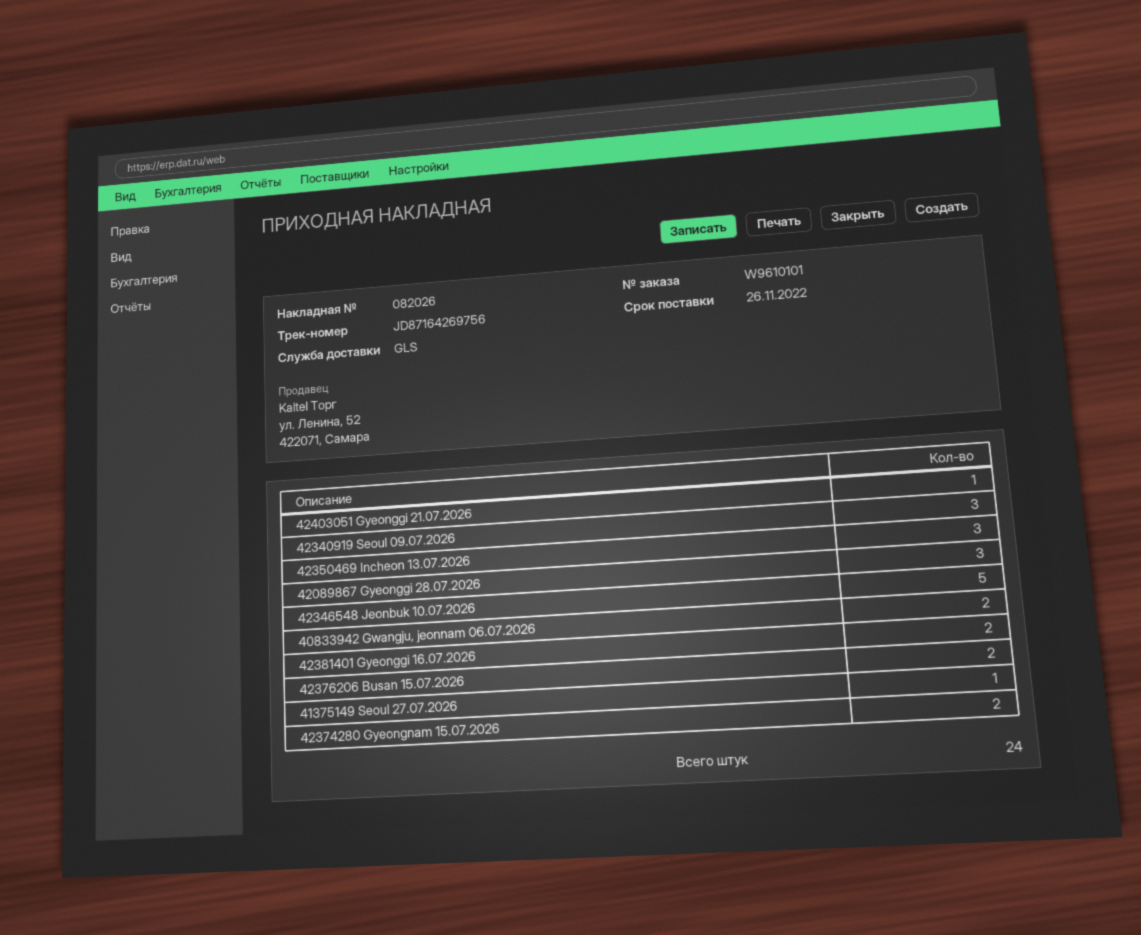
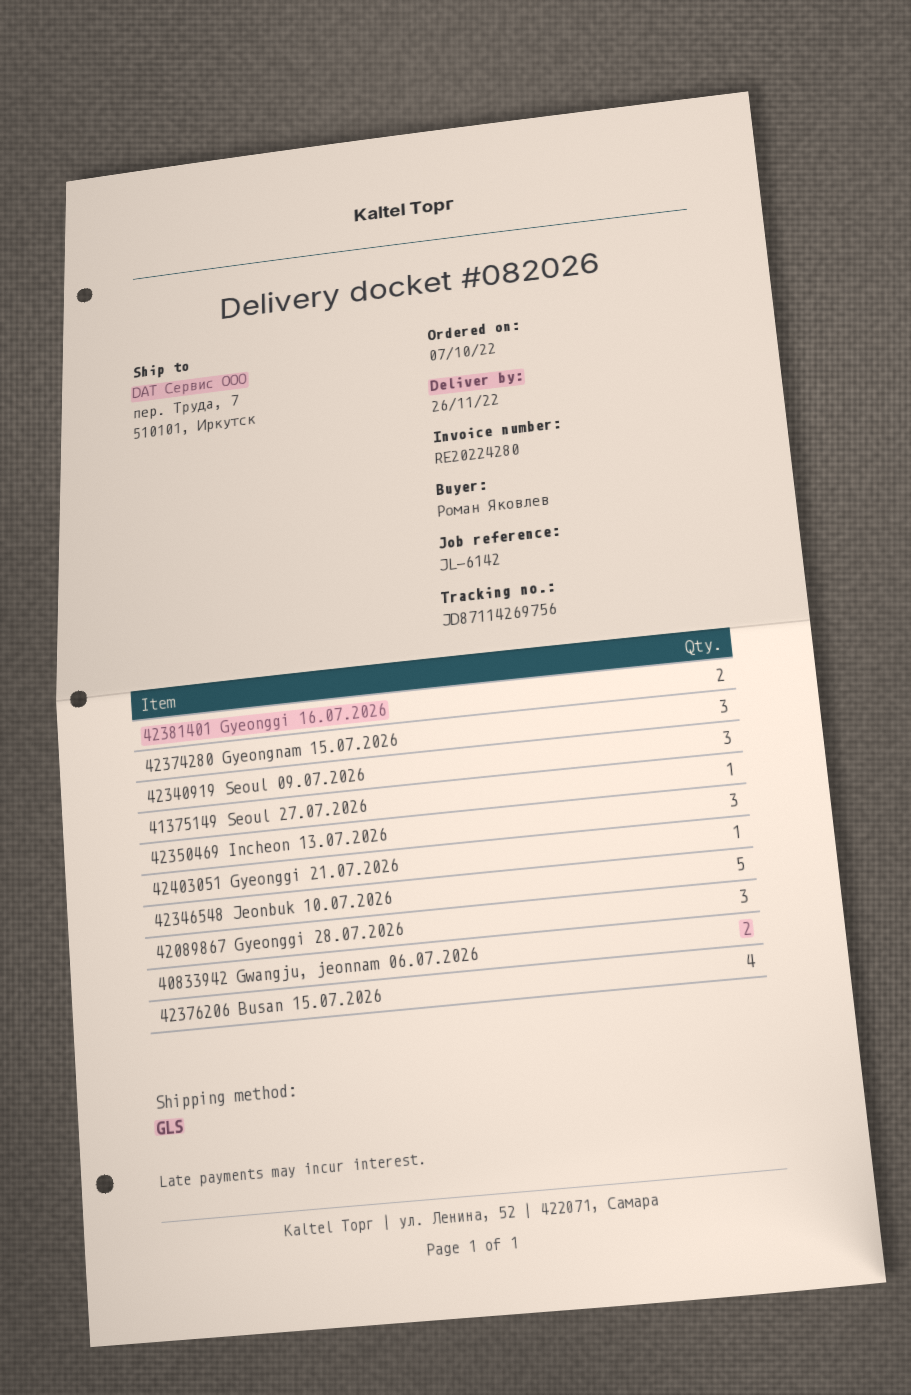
tracking number: JD87164269756 -> JD87114269756
42376206 Busan 15.07.2026: 2 -> 4
42374280 Gyeongnam 15.07.2026: 2 -> 3

